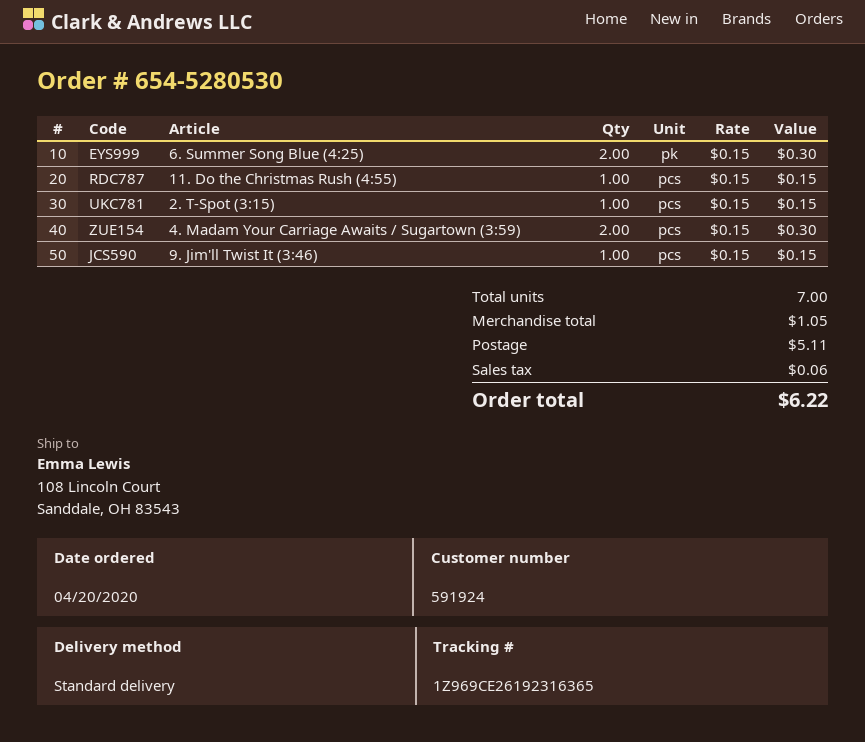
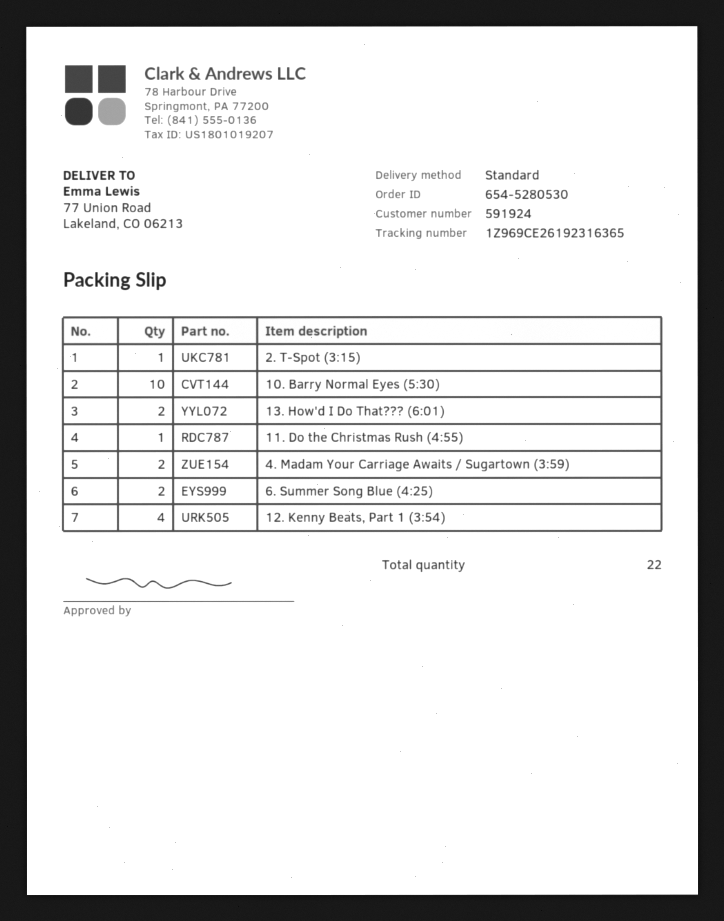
ship to: 108 Lincoln Court, Sanddale, OH 83543 -> 77 Union Road, Lakeland, CO 06213
9. Jim'll Twist It (3:46): 1 -> none
10. Barry Normal Eyes (5:30): none -> 10
13. How'd I Do That??? (6:01): none -> 2
12. Kenny Beats, Part 1 (3:54): none -> 4
total quantity: 7 -> 22

